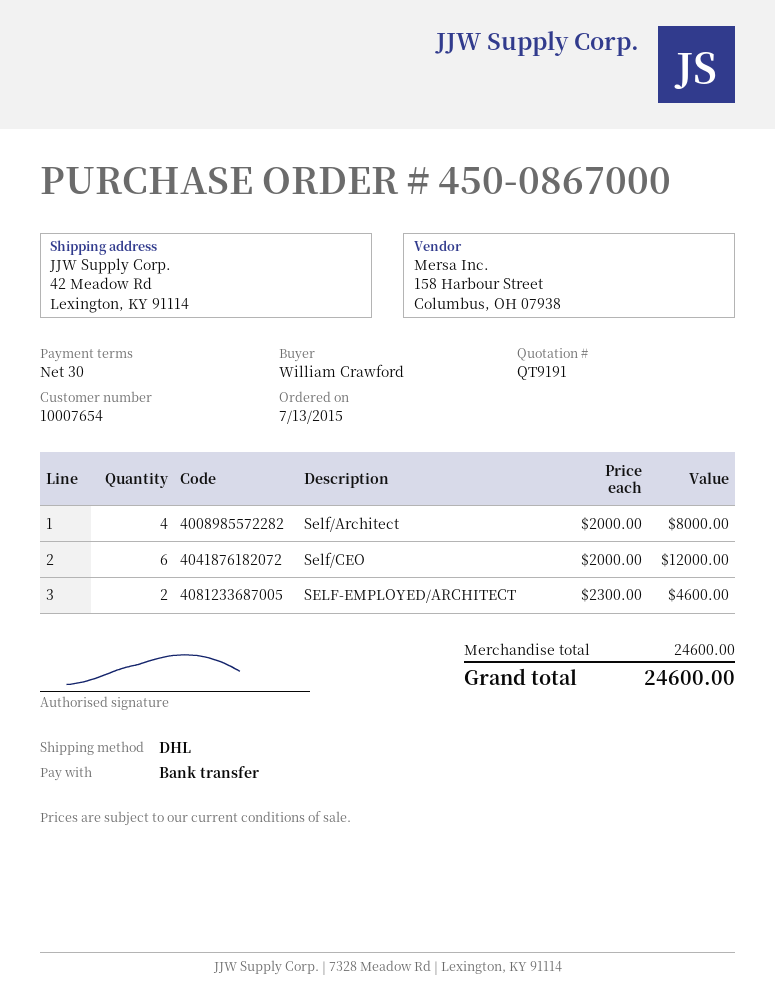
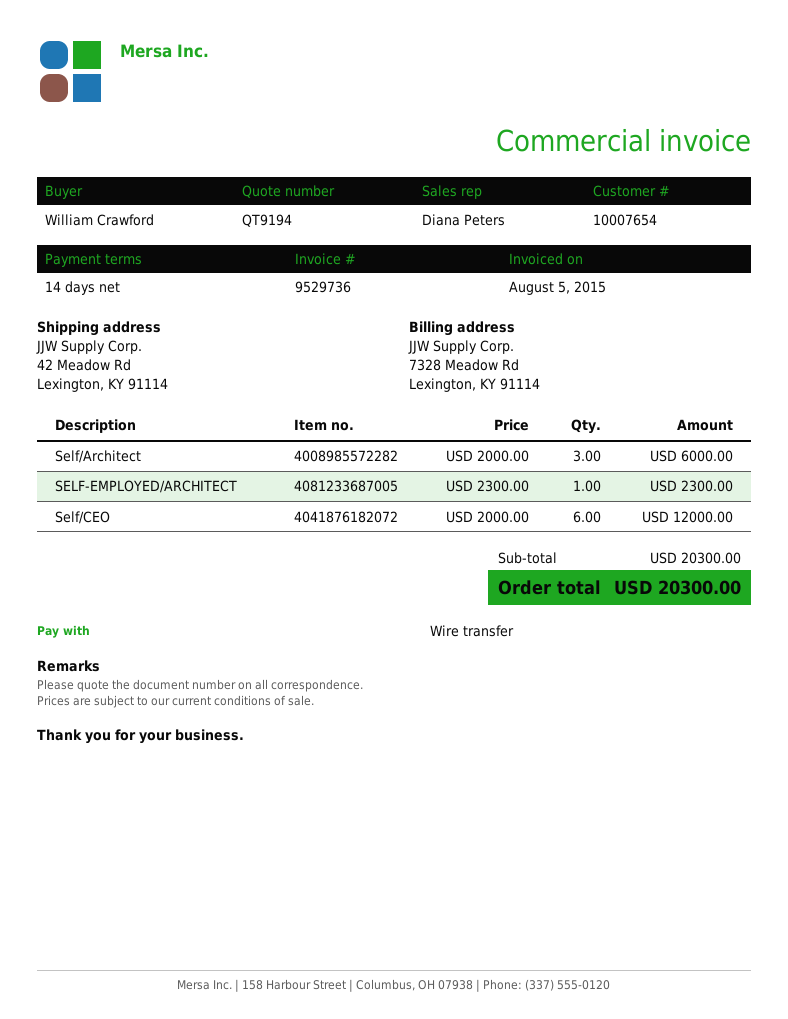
quote number: QT9191 -> QT9194
payment terms: 30 days -> 14 days
Self/Architect: 4 x 2000.00 = 8000.00 -> 3 x 2000.00 = 6000.00
SELF-EMPLOYED/ARCHITECT: 2 x 2300.00 = 4600.00 -> 1 x 2300.00 = 2300.00
subtotal: 24600.00 -> 20300.00
total: 24600.00 -> 20300.00

